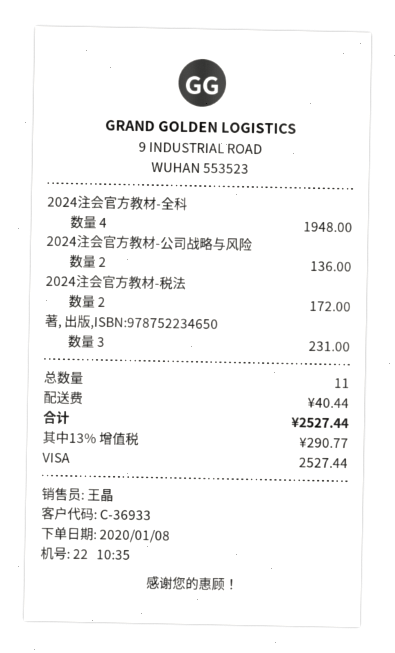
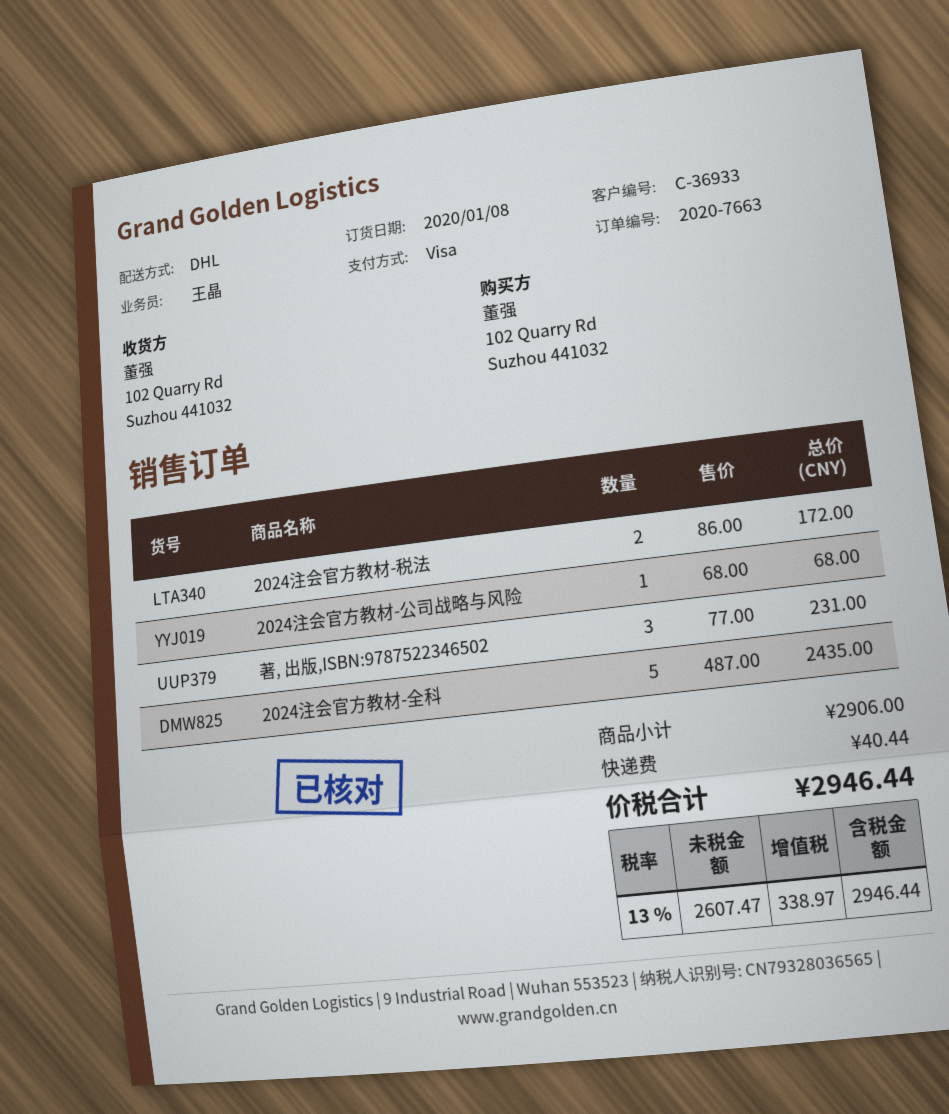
2024注会官方教材-全科: 4 for 1948.00 -> 5 for 2435.00
2024注会官方教材-公司战略与风险: 2 for 136.00 -> 1 for 68.00
tax: 13% = 290.77 -> 13% = 338.97
total: 2527.44 -> 2946.44

